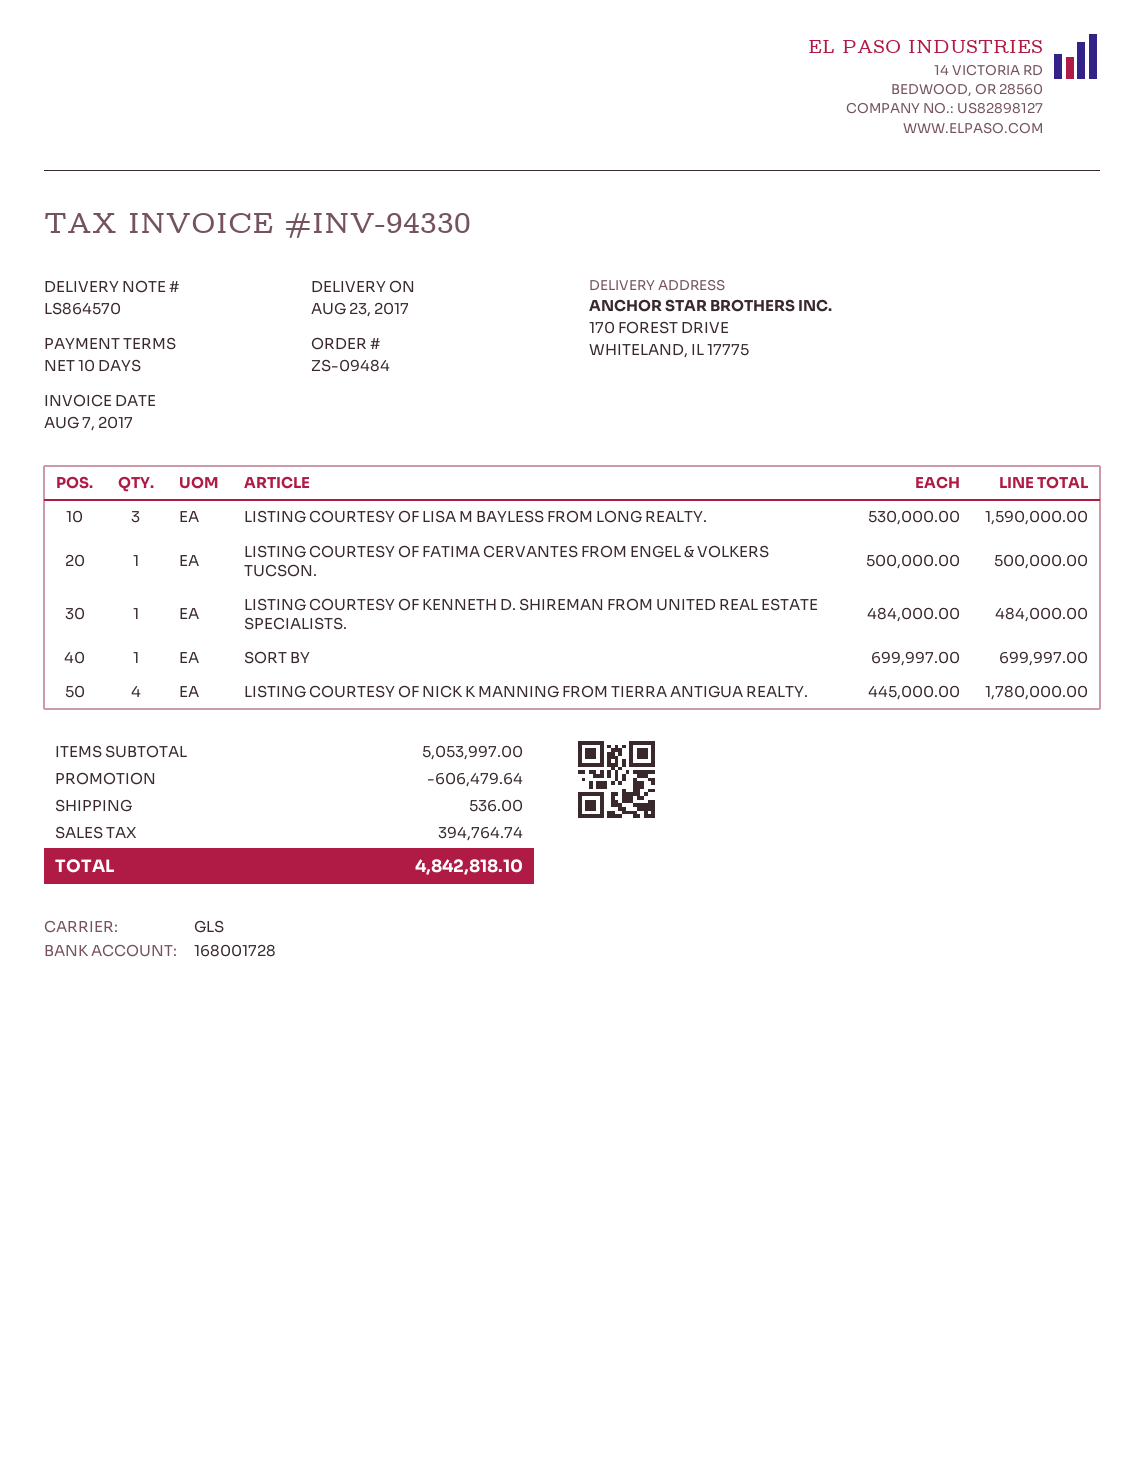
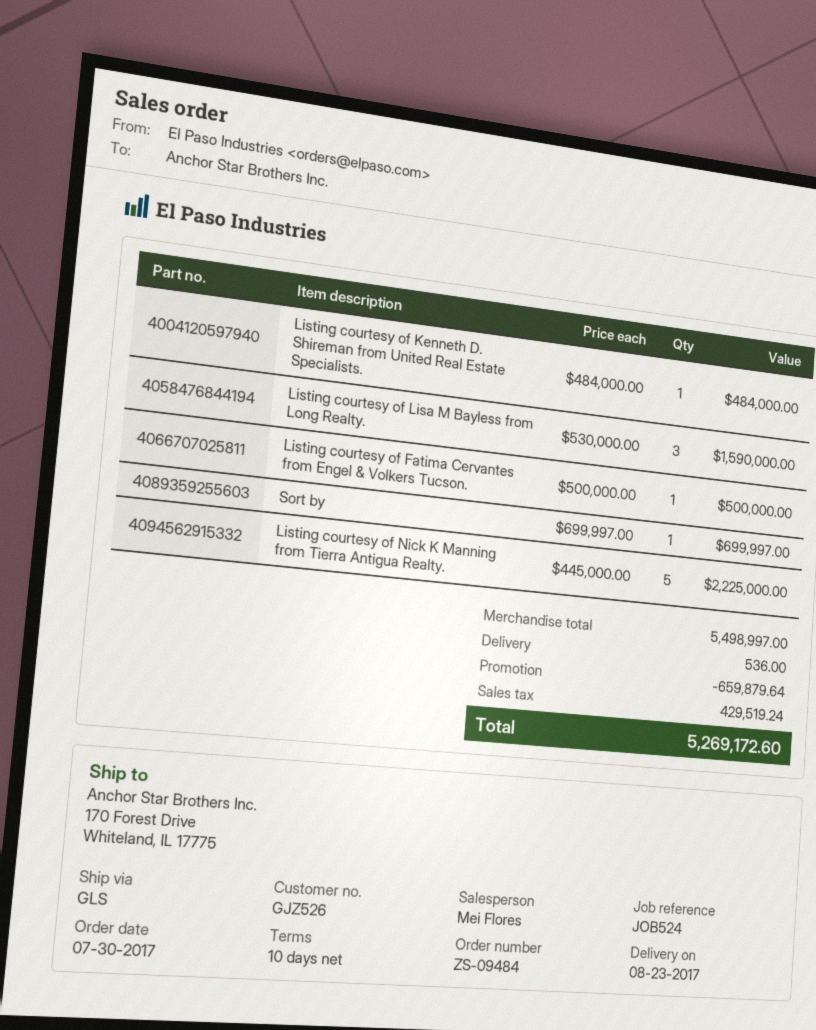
LISTING COURTESY OF NICK K MANNING FROM TIERRA ANTIGUA REALTY.: 4 x 445000.00 = 1780000.00 -> 5 x 445000.00 = 2225000.00
subtotal: 5053997.00 -> 5498997.00
discount: 606479.64 -> 659879.64
tax: 394764.74 -> 429519.24
total: 4842818.10 -> 5269172.60

